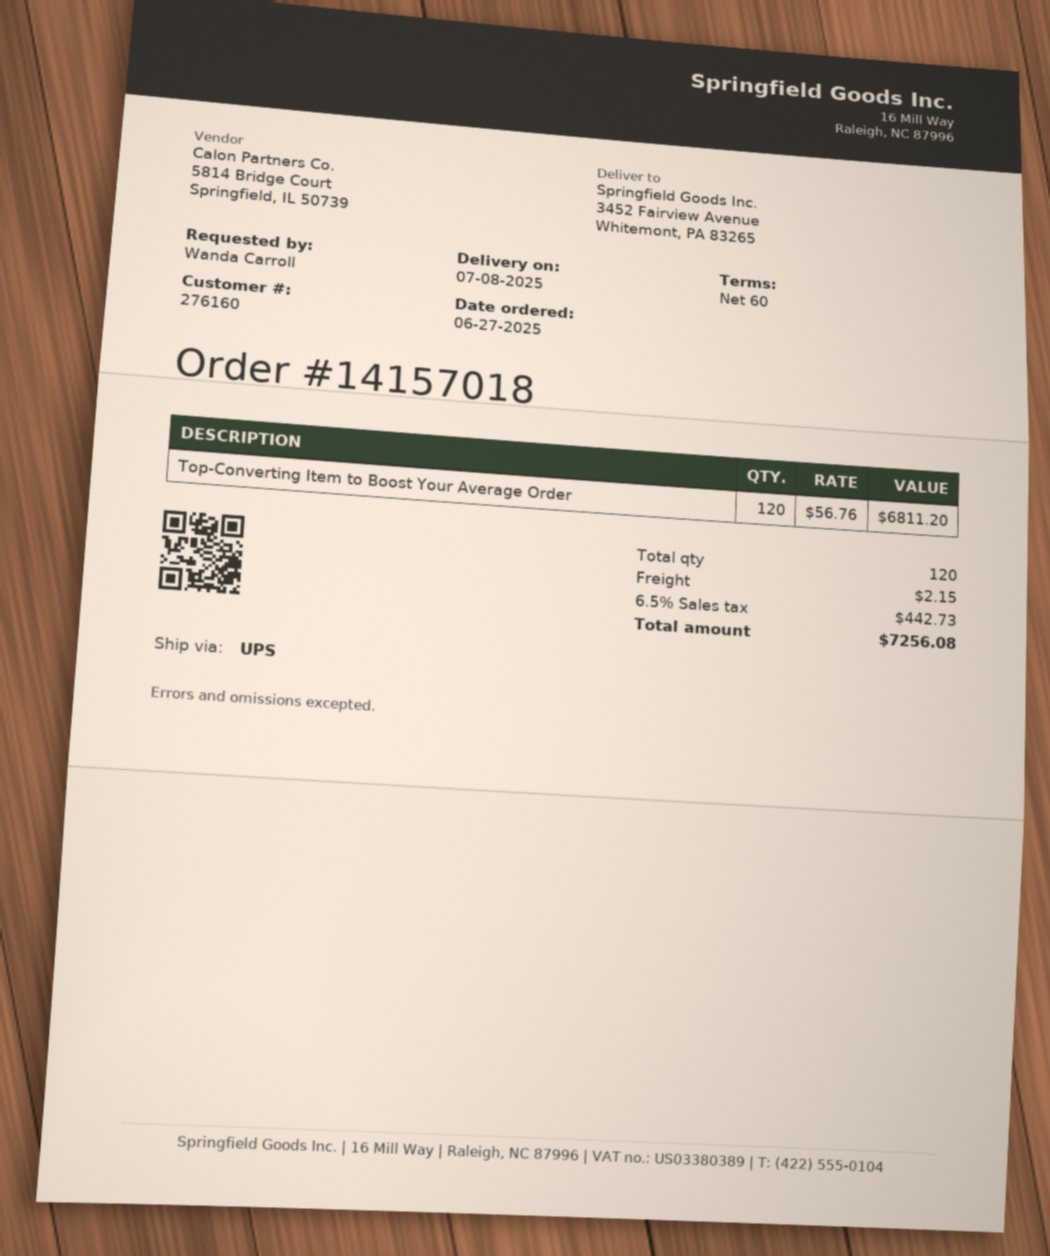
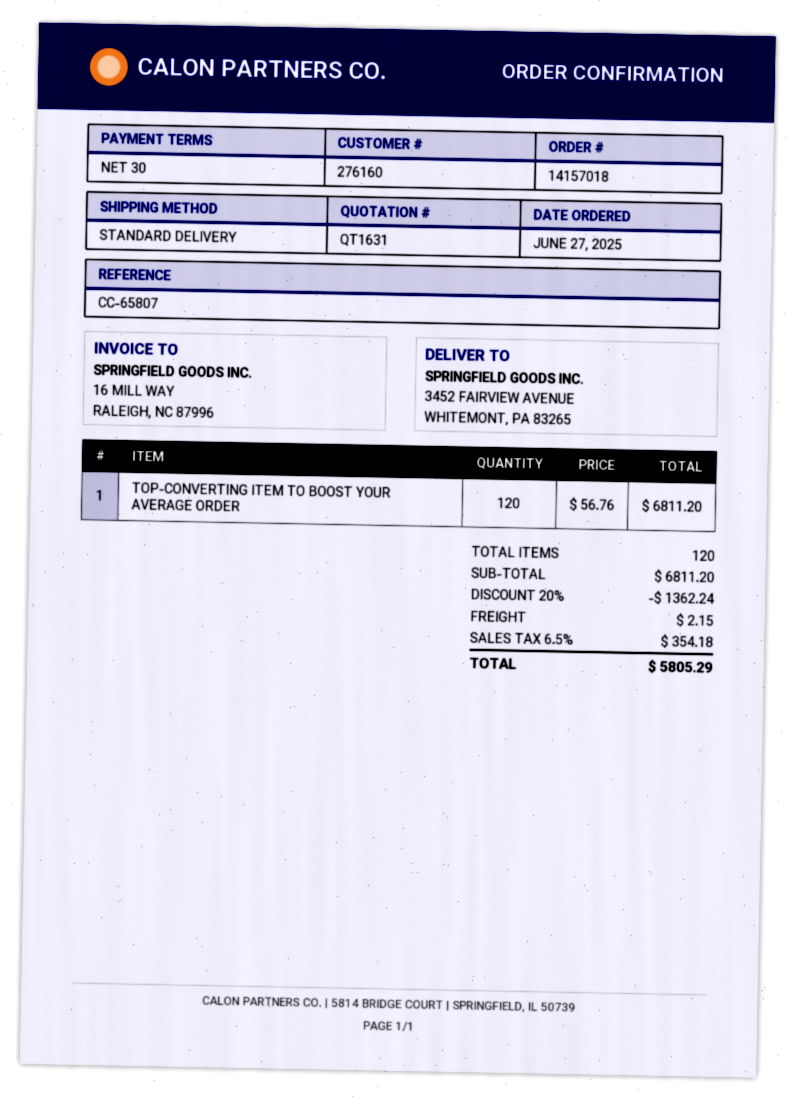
payment terms: 60 days -> 30 days
shipping method: UPS -> standard
discount: none -> 20% = 1362.24
tax: 6.5% = 442.73 -> 6.5% = 354.18
total: 7256.08 -> 5805.29

